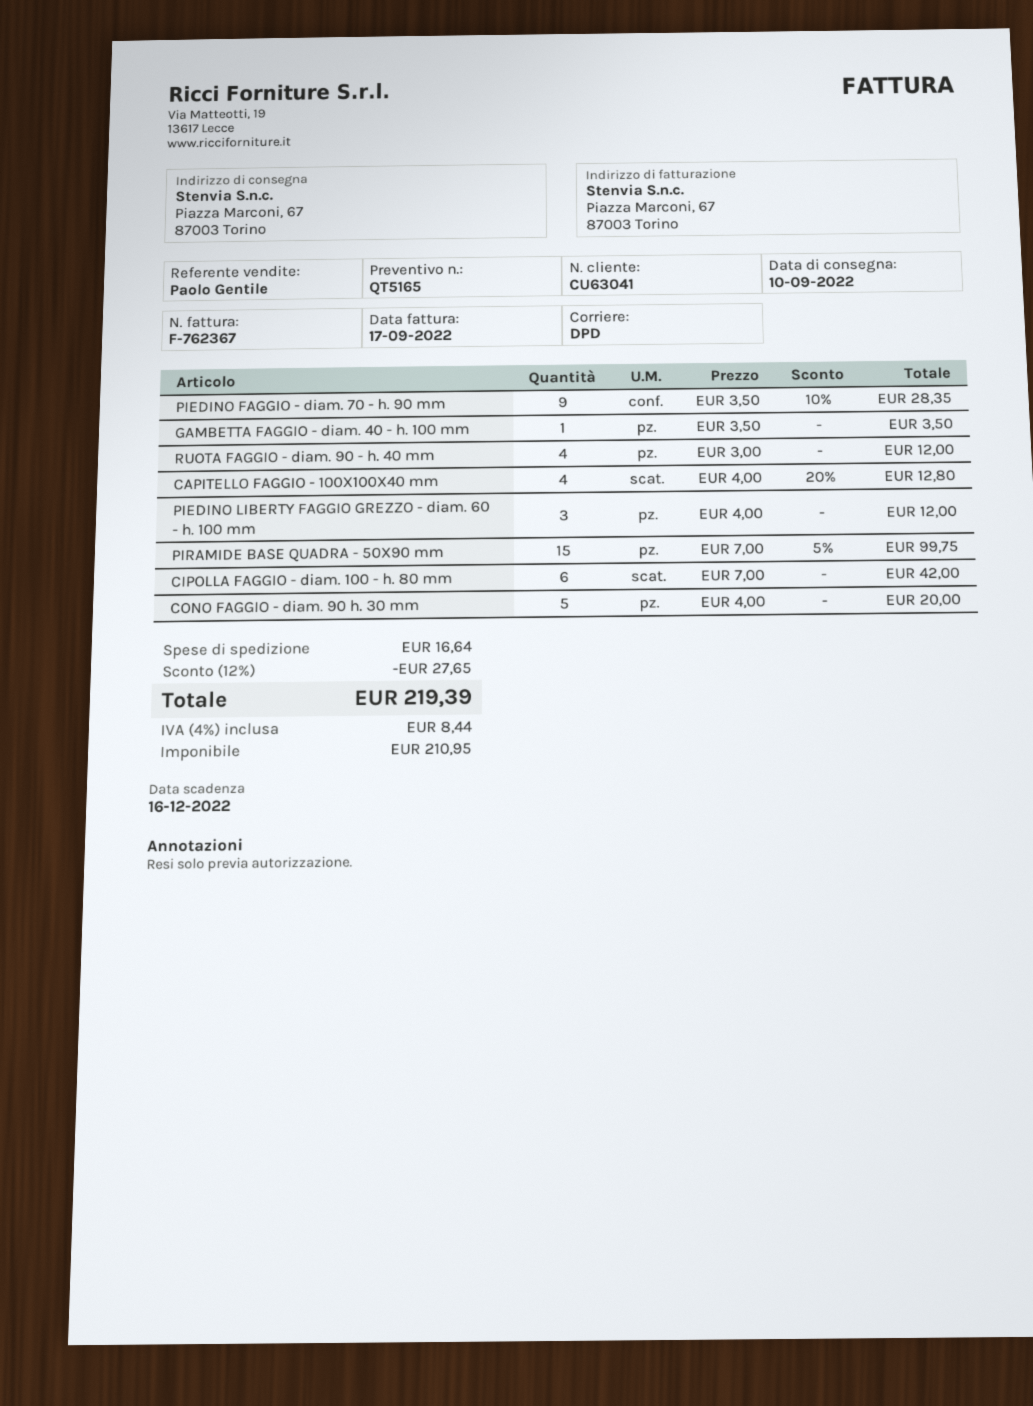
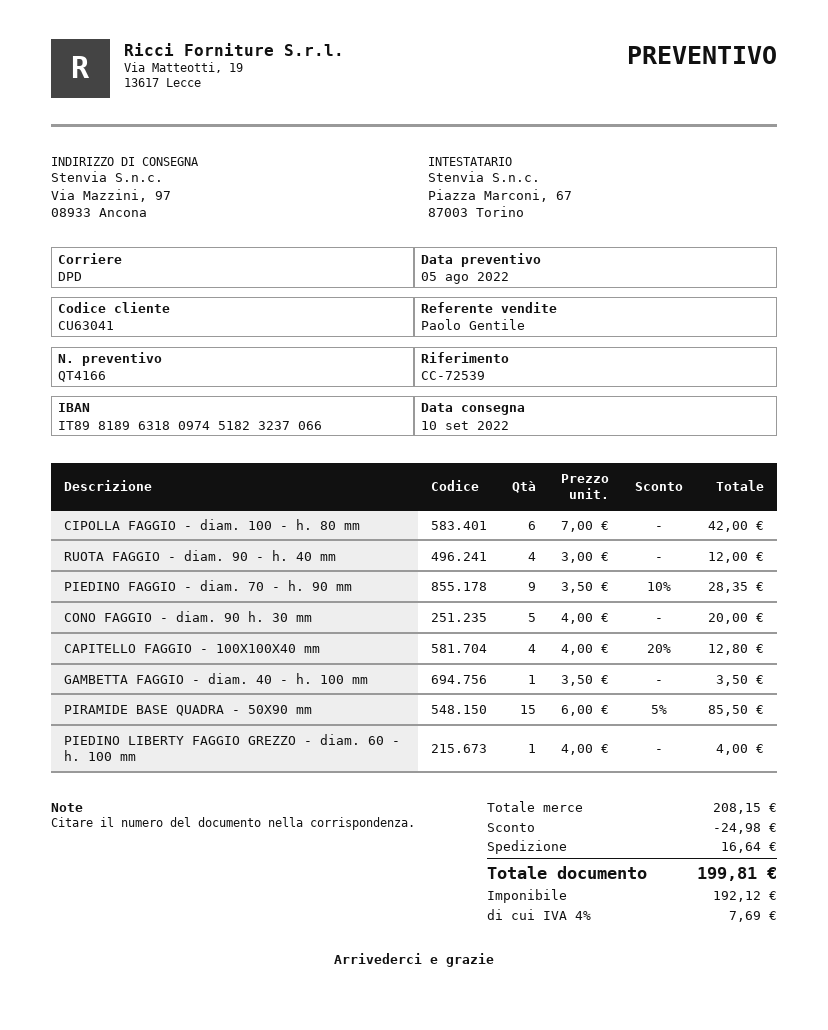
quote number: QT5165 -> QT4166
ship to: Piazza Marconi, 67, 87003 Torino -> Via Mazzini, 97, 08933 Ancona
PIEDINO LIBERTY FAGGIO GREZZO - diam. 60 - h. 100 mm: 3 x 4.00 = 12.00 -> 1 x 4.00 = 4.00
PIRAMIDE BASE QUADRA - 50X90 mm: 15 x 7.00 - 5% = 99.75 -> 15 x 6.00 - 5% = 85.50
discount: 27.65 -> 24.98
net: 210.95 -> 192.12
tax: 4% = 8.44 -> 4% = 7.69
total: 219.39 -> 199.81

